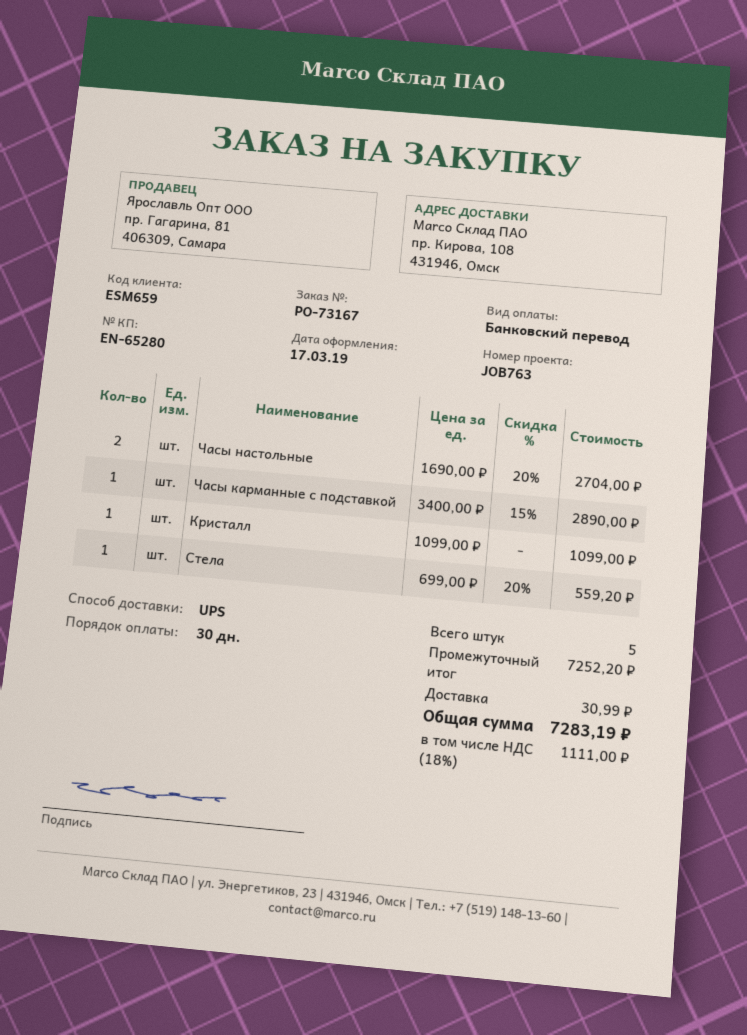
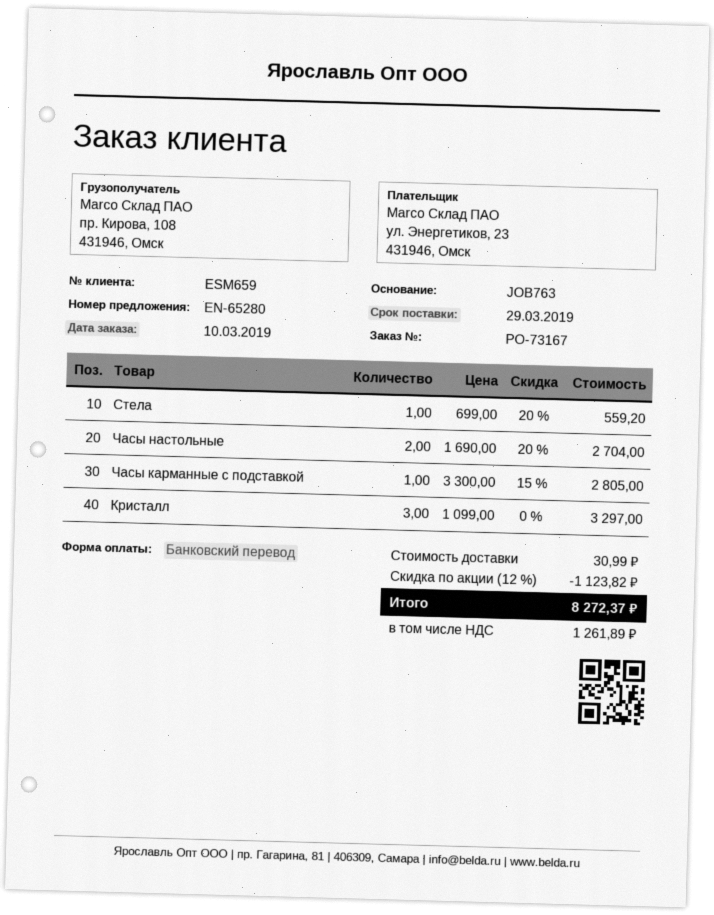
order date: 2019-03-17 -> 2019-03-10
Часы карманные с подставкой: 1 x 3400.00 - 15% = 2890.00 -> 1 x 3300.00 - 15% = 2805.00
Кристалл: 1 x 1099.00 = 1099.00 -> 3 x 1099.00 = 3297.00
discount: none -> 12% = 1123.82
tax: 1111.00 -> 1261.89
total: 7283.19 -> 8272.37

